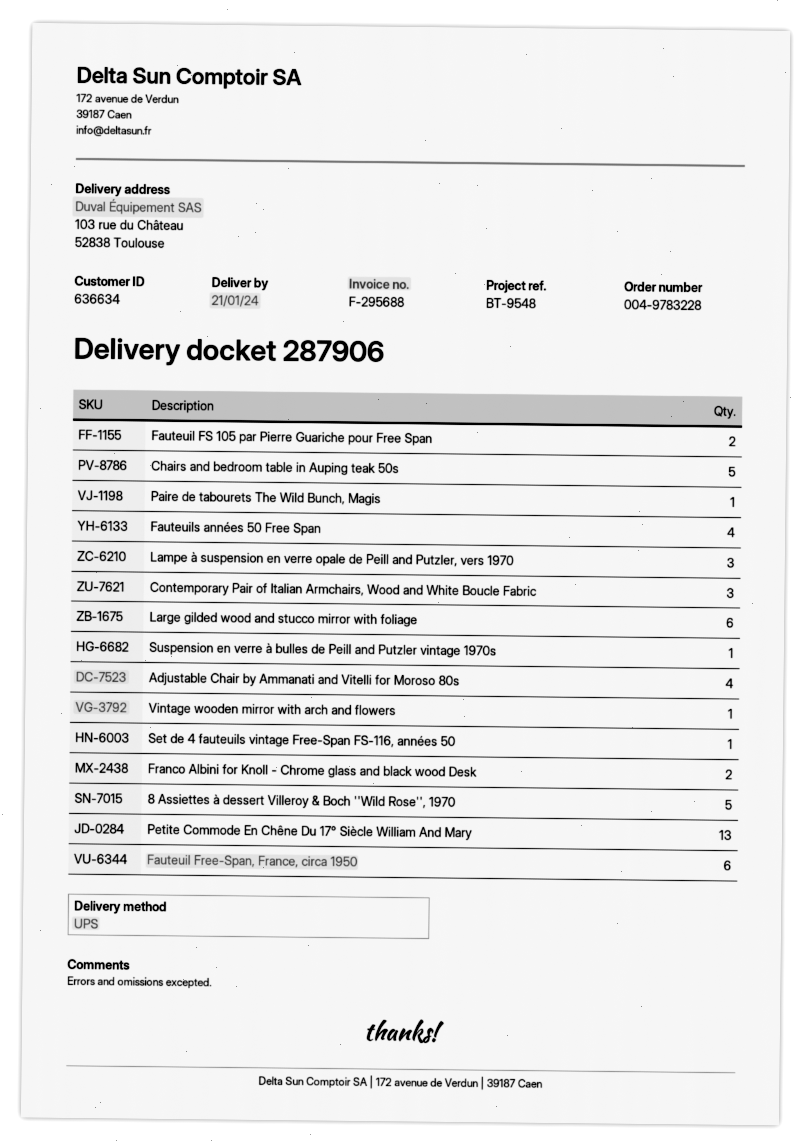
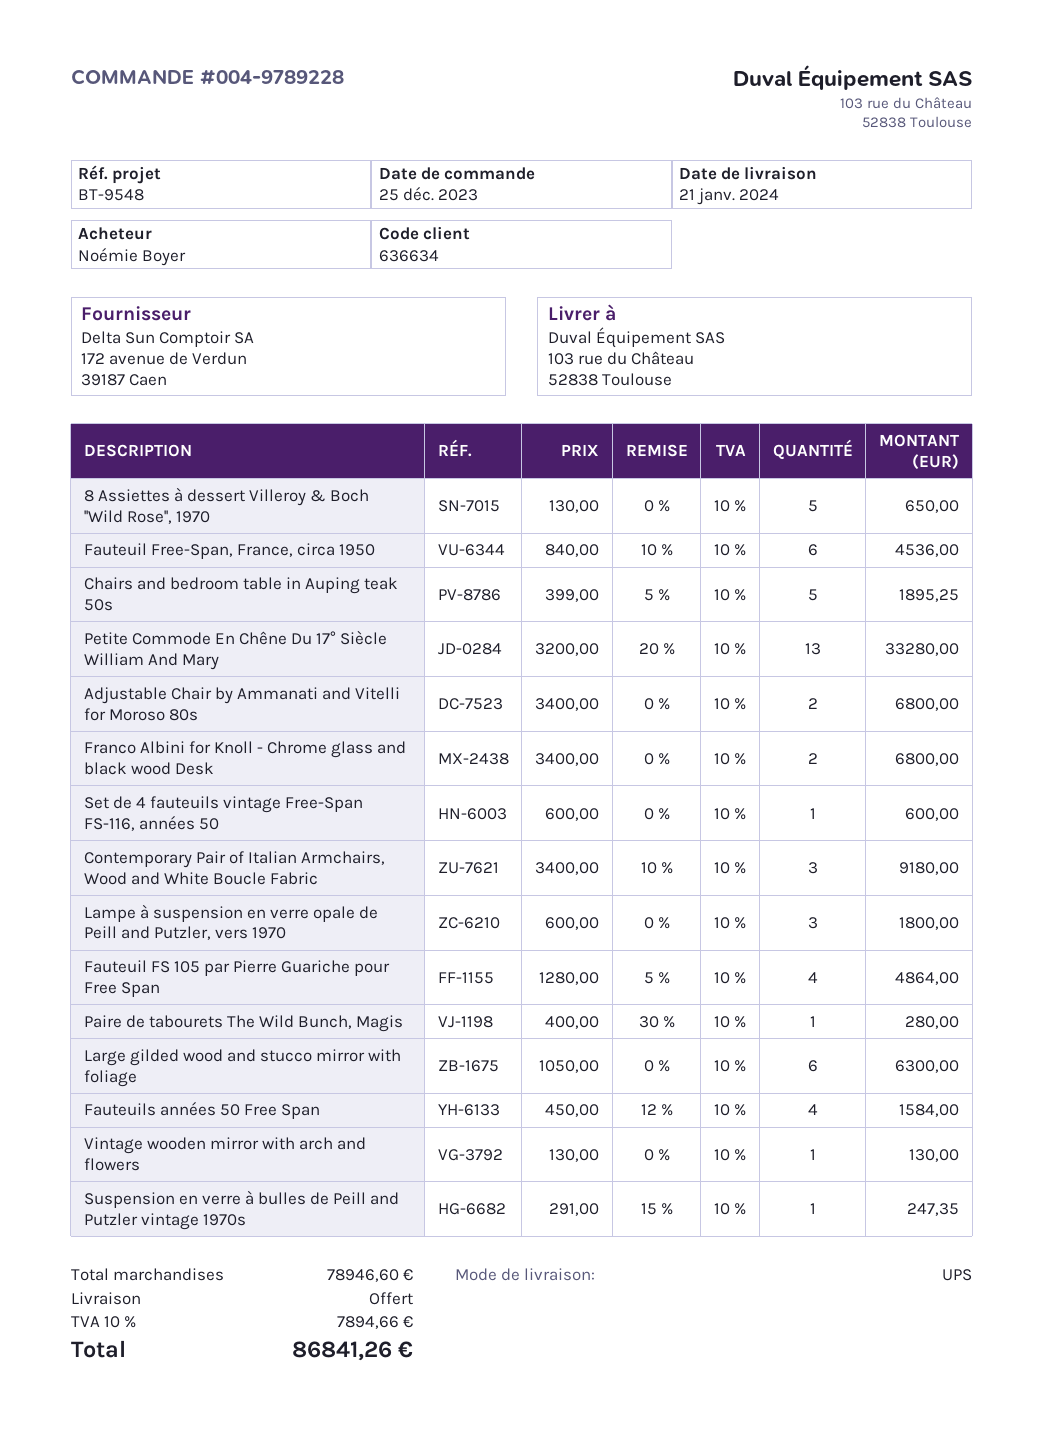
order number: 004-9783228 -> 004-9789228
Fauteuil FS 105 par Pierre Guariche pour Free Span: 2 -> 4
Adjustable Chair by Ammanati and Vitelli for Moroso 80s: 4 -> 2

